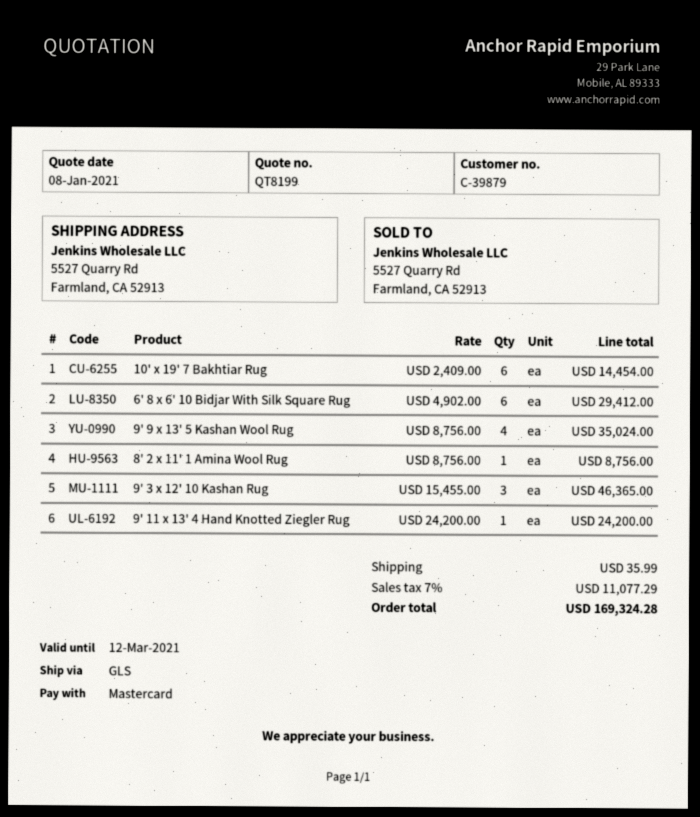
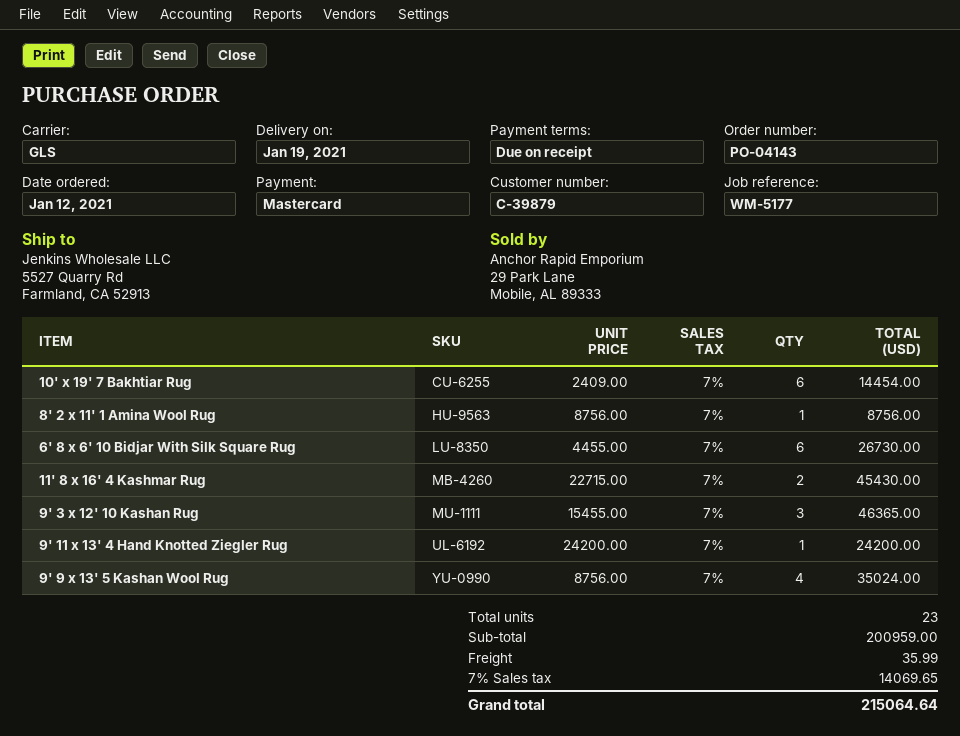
6' 8 x 6' 10 Bidjar With Silk Square Rug: 6 x 4902.00 = 29412.00 -> 6 x 4455.00 = 26730.00
11' 8 x 16' 4 Kashmar Rug: none -> 2 x 22715.00 = 45430.00
tax: 7% = 11077.29 -> 7% = 14069.65
total: 169324.28 -> 215064.64

